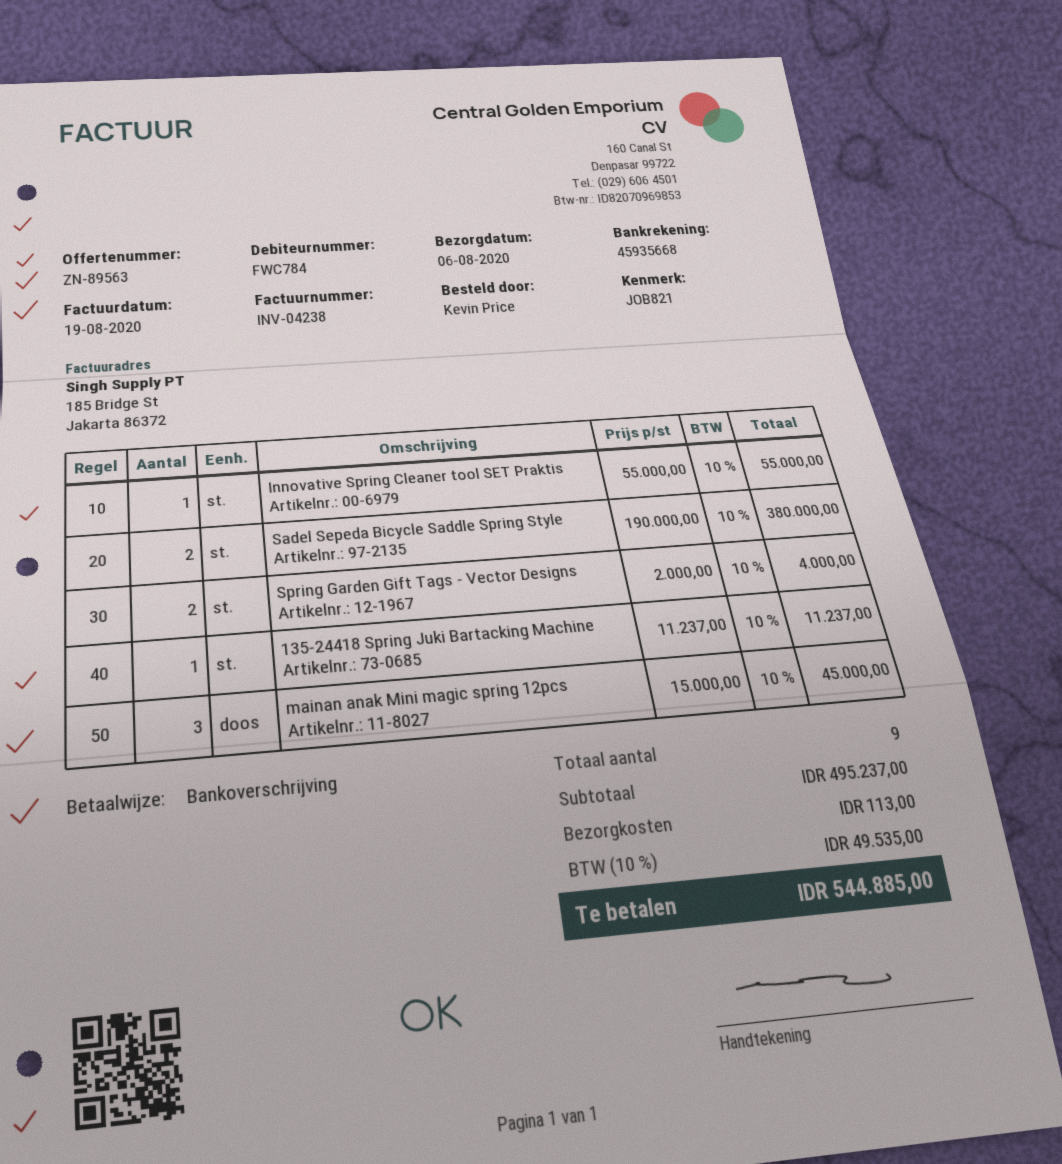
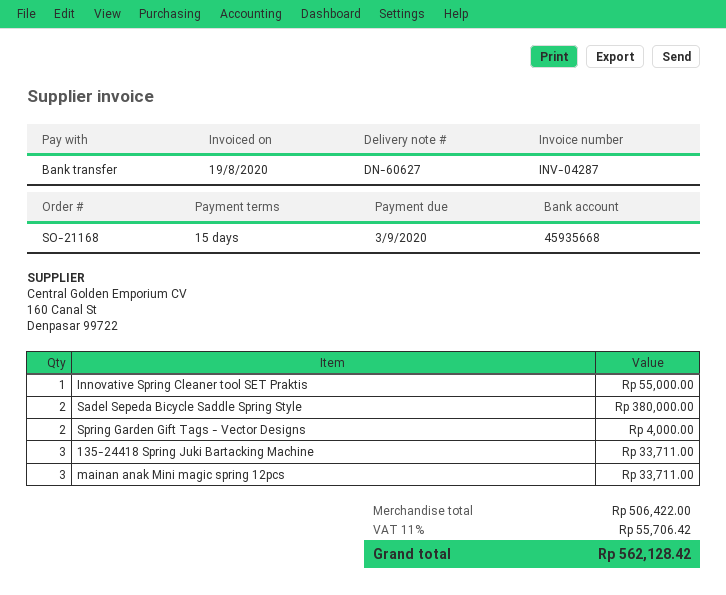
invoice number: INV-04238 -> INV-04287
135-24418 Spring Juki Bartacking Machine: 1 for 11237.00 -> 3 for 33711.00
mainan anak Mini magic spring 12pcs: 3 for 45000.00 -> 3 for 33711.00
subtotal: 495237.00 -> 506422.00
shipping: 113.00 -> none
tax: 10% = 49535.00 -> 11% = 55706.42
total: 544885.00 -> 562128.42

